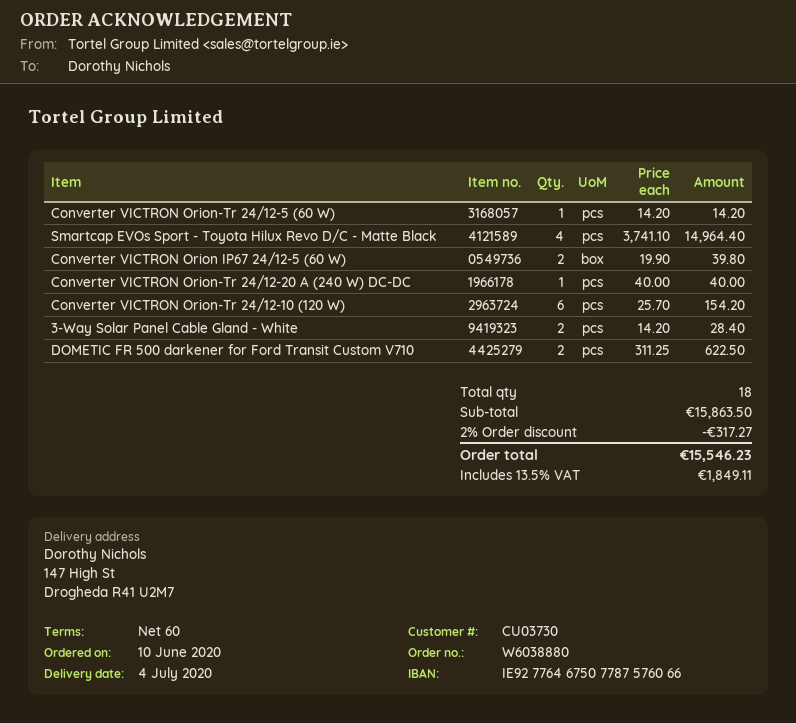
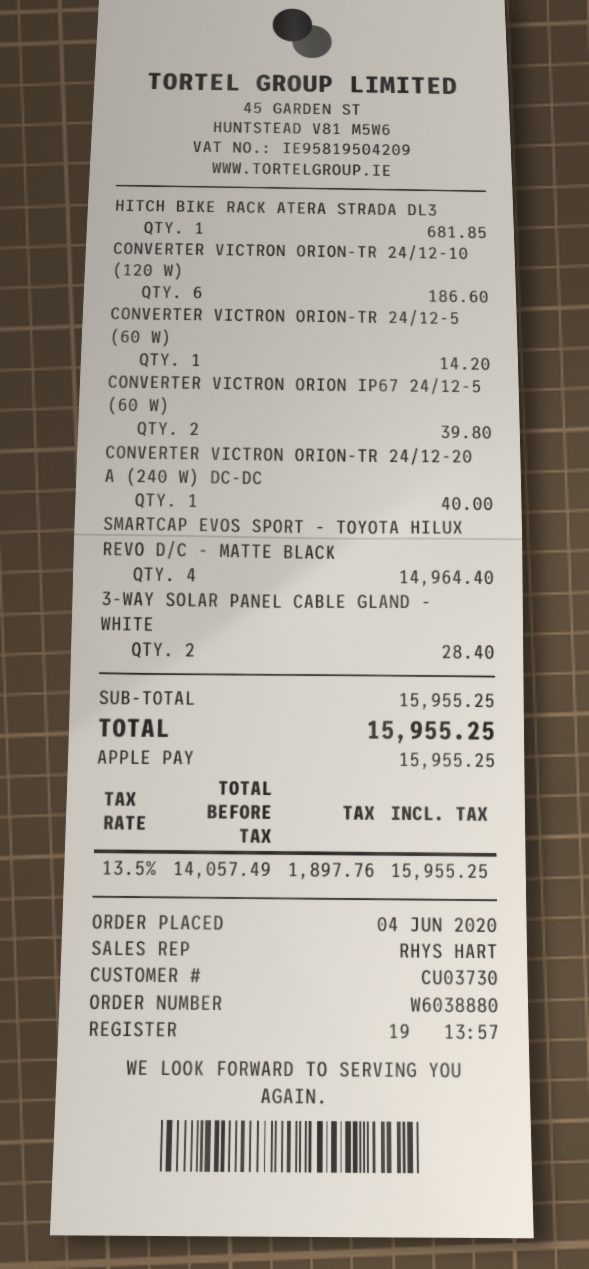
order date: 2020-06-10 -> 2020-06-04
Converter VICTRON Orion-Tr 24/12-10 (120 W): 6 for 154.20 -> 6 for 186.60
DOMETIC FR 500 darkener for Ford Transit Custom V710: 2 for 622.50 -> none
HITCH BIKE RACK ATERA STRADA DL3: none -> 1 for 681.85
subtotal: 15863.50 -> 15955.25
discount: 2% = 317.27 -> none
tax: 13.5% = 1849.11 -> 13.5% = 1897.76
total: 15546.23 -> 15955.25

